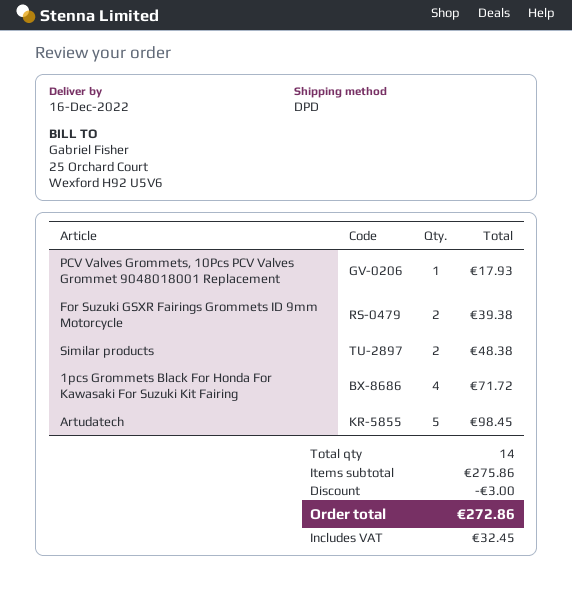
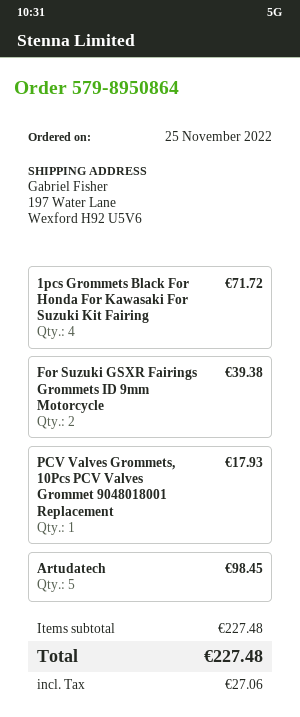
Similar products: 2 for 48.38 -> none
subtotal: 275.86 -> 227.48
discount: 3.00 -> none
tax: 32.45 -> 27.06
total: 272.86 -> 227.48

